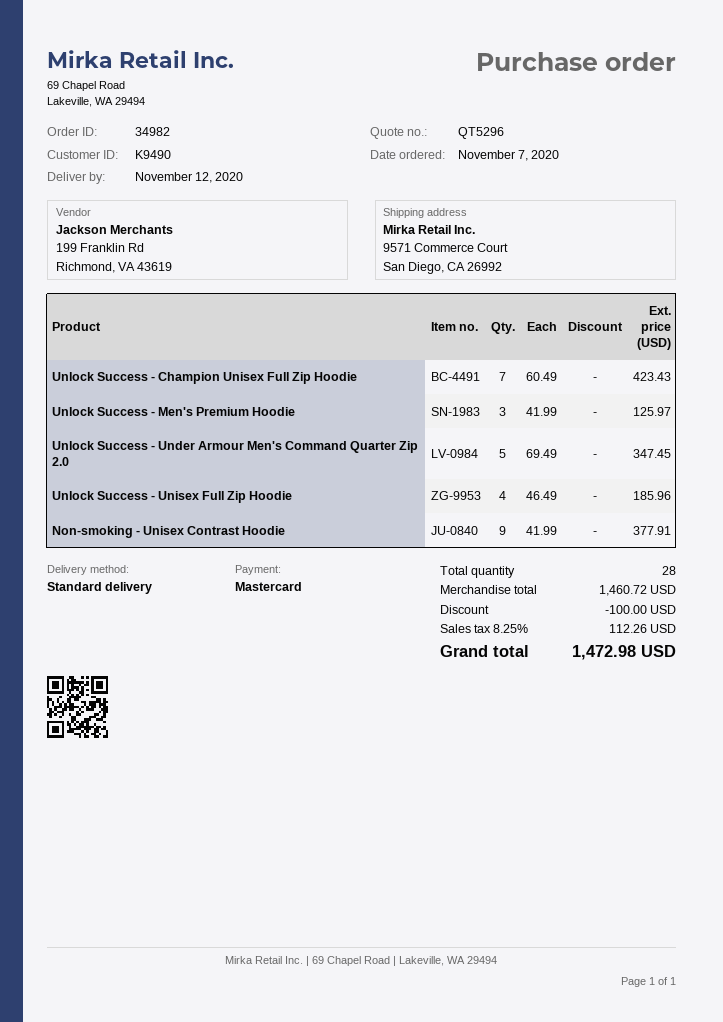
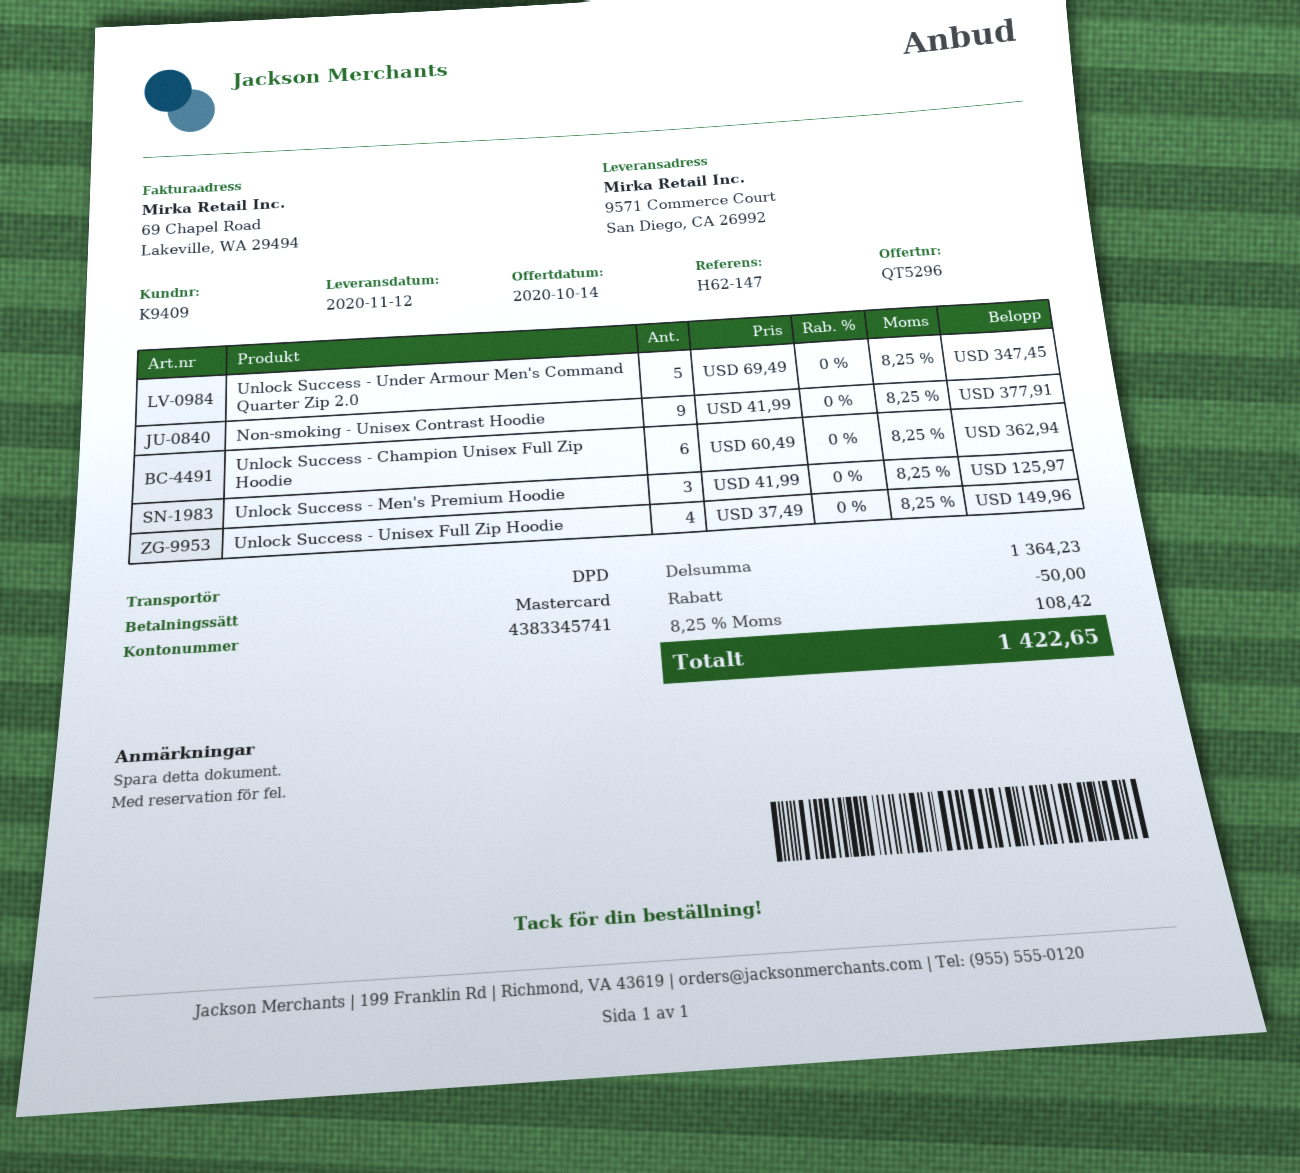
customer number: K9490 -> K9409
shipping method: standard -> DPD
Unlock Success - Champion Unisex Full Zip Hoodie: 7 x 60.49 = 423.43 -> 6 x 60.49 = 362.94
Unlock Success - Unisex Full Zip Hoodie: 4 x 46.49 = 185.96 -> 4 x 37.49 = 149.96
subtotal: 1460.72 -> 1364.23
discount: 100.00 -> 50.00
tax: 8.25% = 112.26 -> 8.25% = 108.42
total: 1472.98 -> 1422.65

